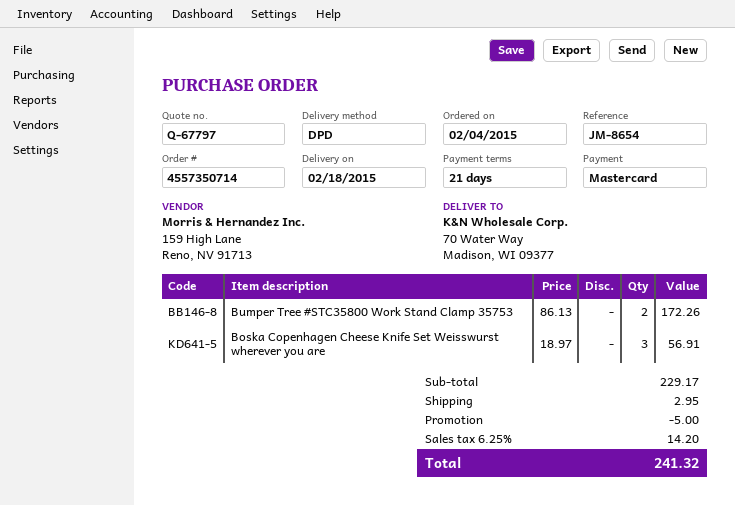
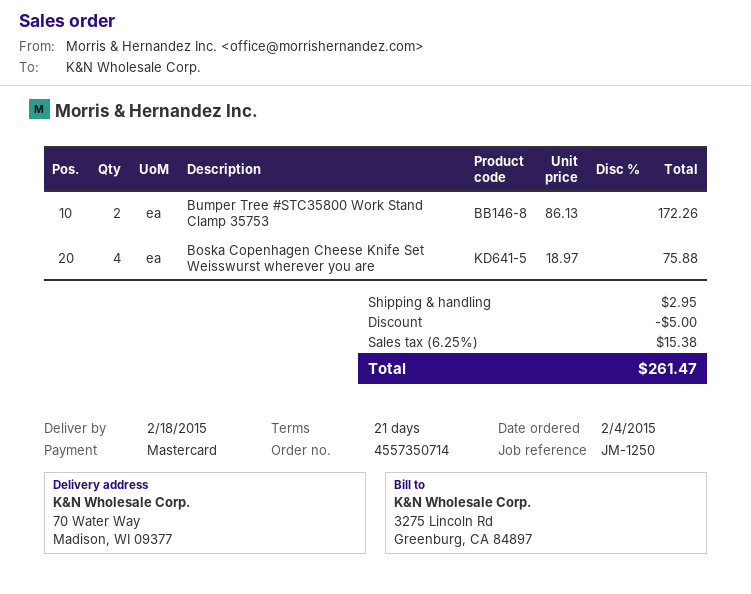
reference: JM-8654 -> JM-1250
Boska Copenhagen Cheese Knife Set Weisswurst wherever you are: 3 x 18.97 = 56.91 -> 4 x 18.97 = 75.88
tax: 6.25% = 14.20 -> 6.25% = 15.38
total: 241.32 -> 261.47

